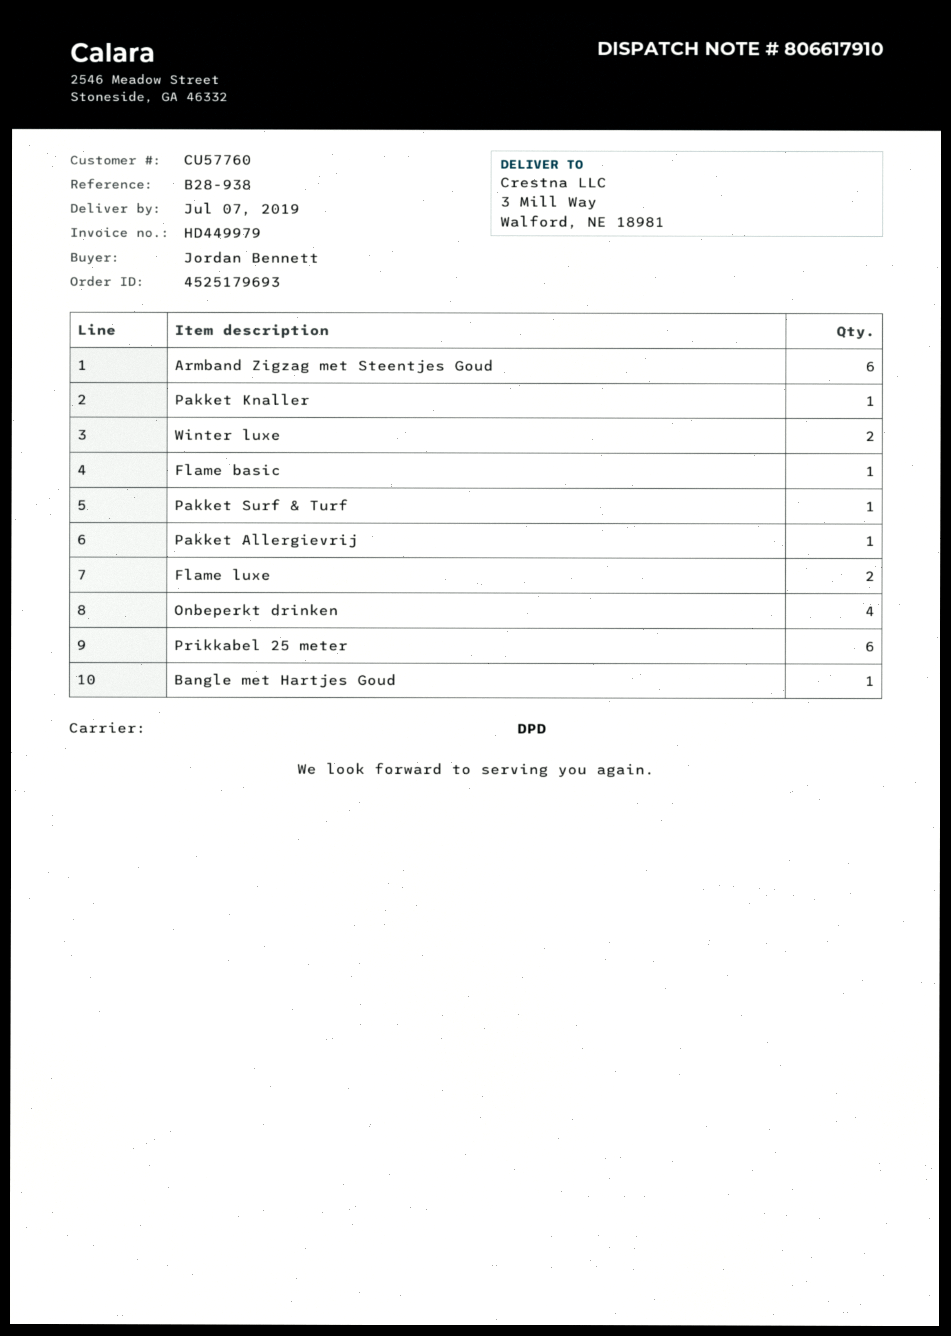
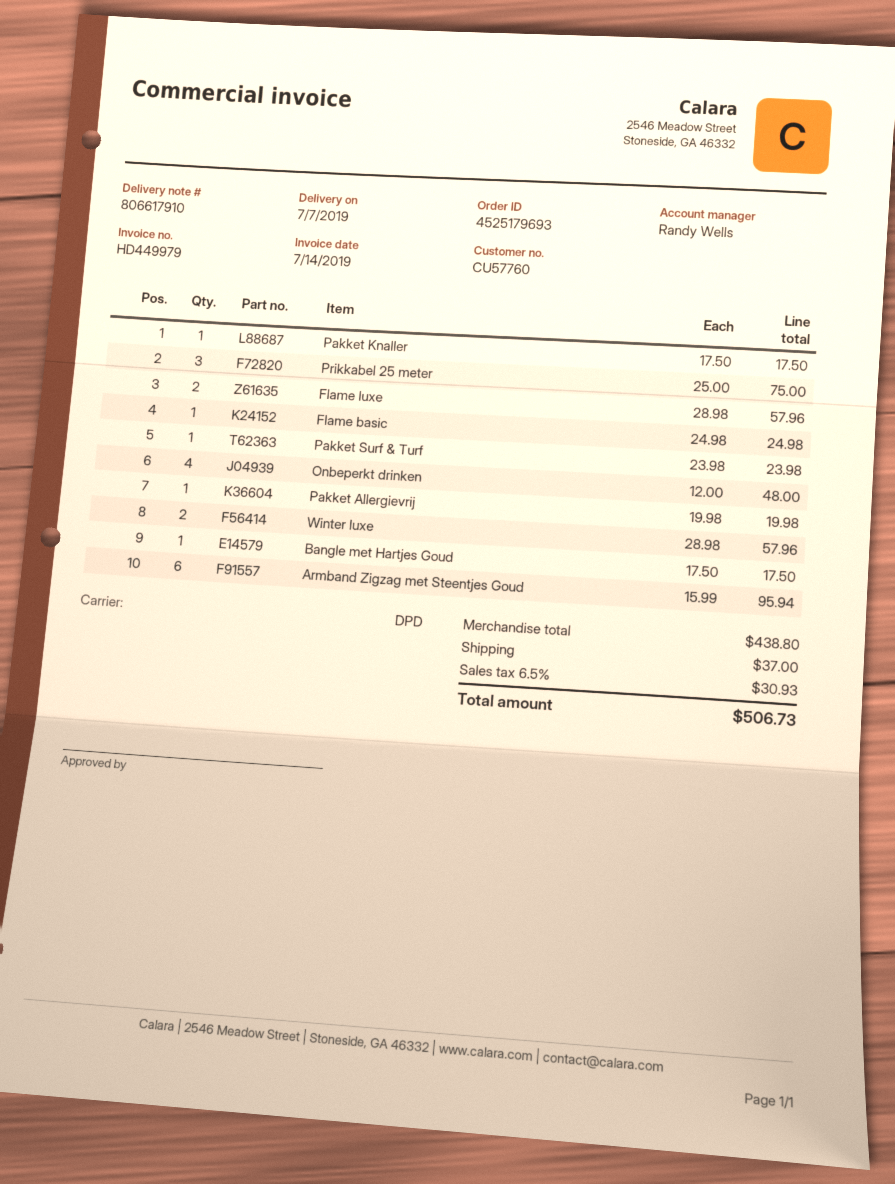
Prikkabel 25 meter: 6 -> 3

